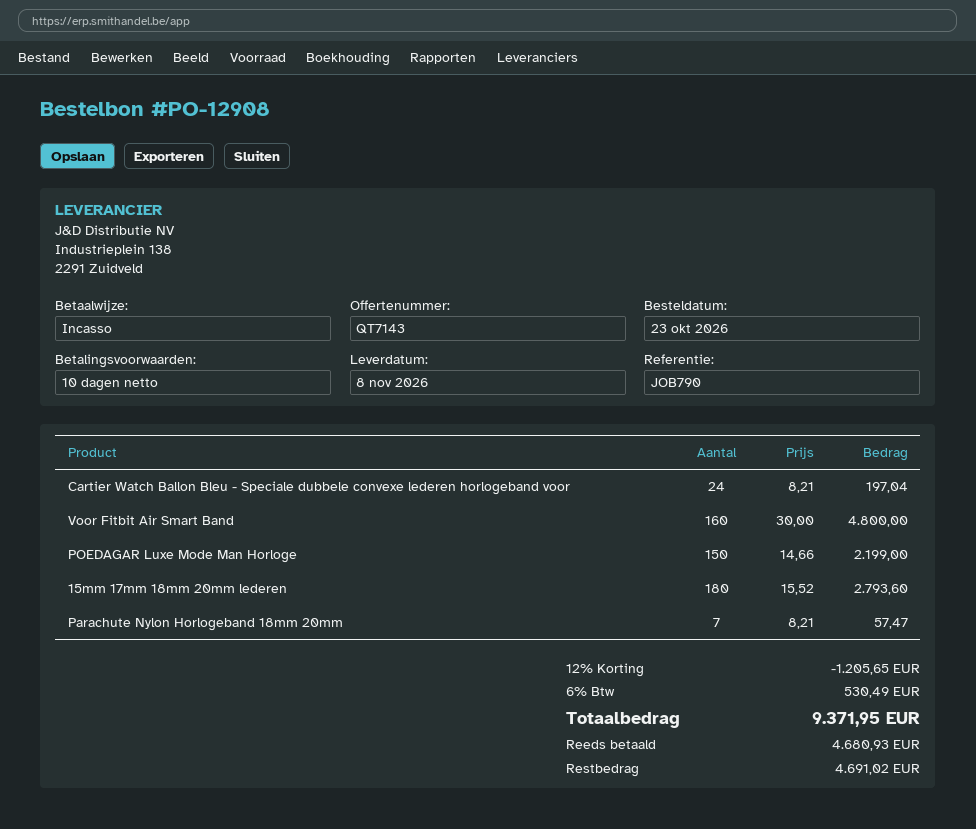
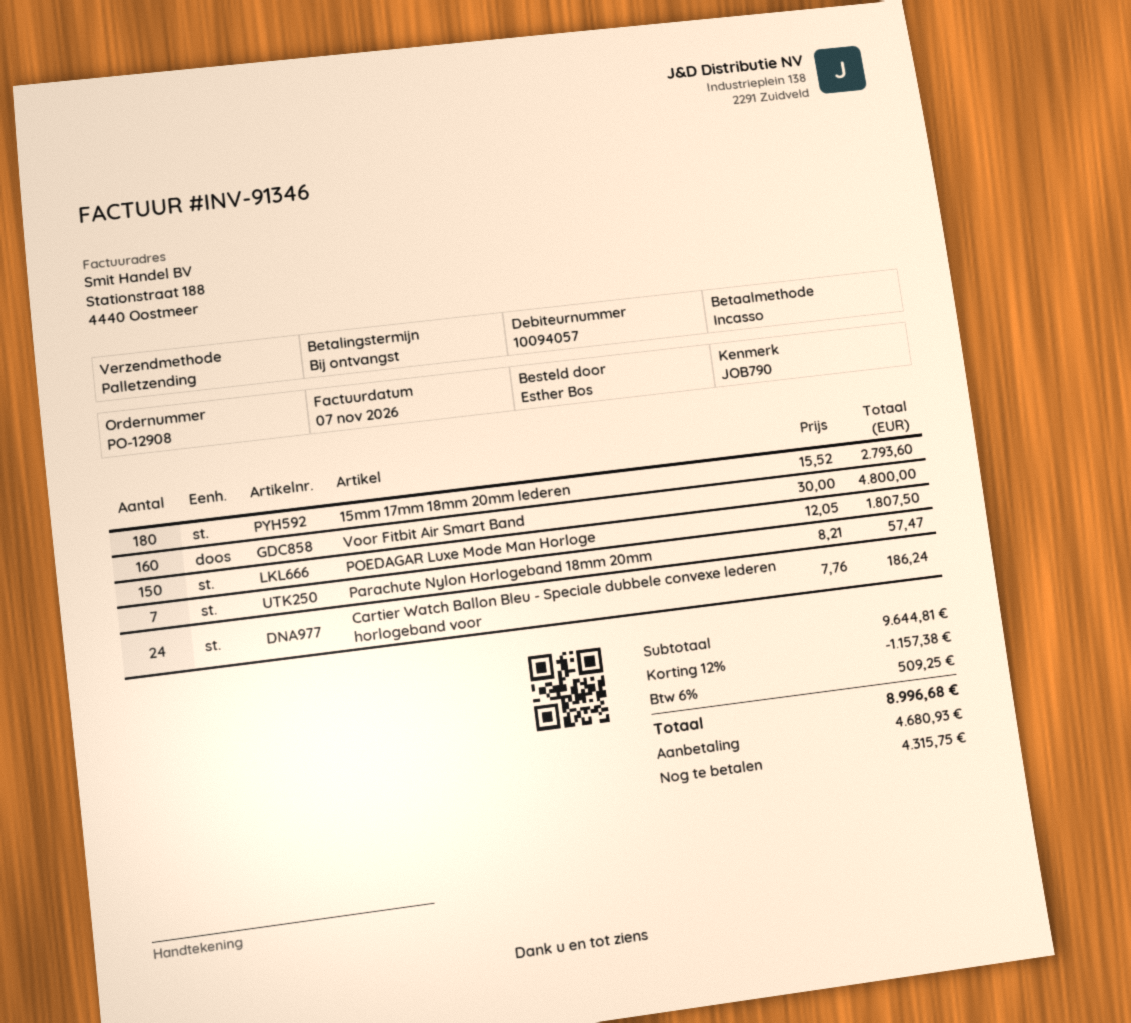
payment terms: 10 days -> on receipt
Cartier Watch Ballon Bleu - Speciale dubbele convexe lederen horlogeband voor: 24 x 8.21 = 197.04 -> 24 x 7.76 = 186.24
POEDAGAR Luxe Mode Man Horloge: 150 x 14.66 = 2199.00 -> 150 x 12.05 = 1807.50
discount: 12% = 1205.65 -> 12% = 1157.38
tax: 6% = 530.49 -> 6% = 509.25
total: 9371.95 -> 8996.68
balance: 4691.02 -> 4315.75

